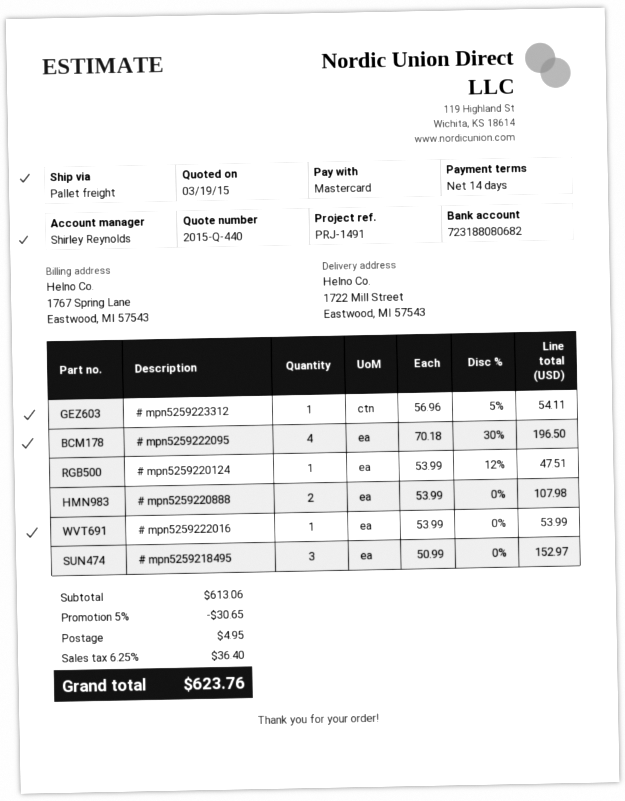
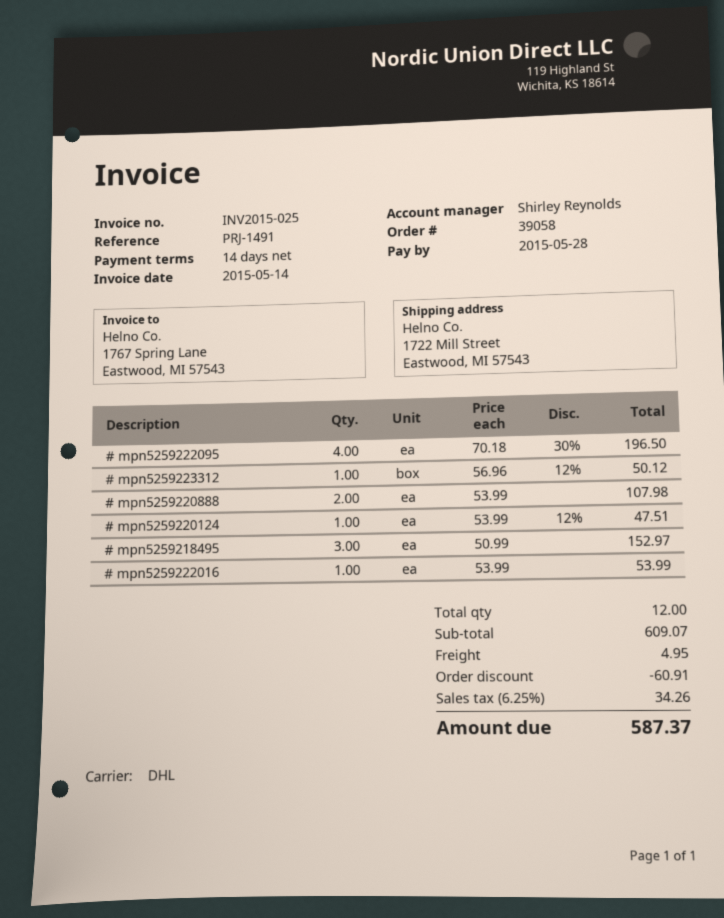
shipping method: pallet freight -> DHL
# mpn5259223312: 1 x 56.96 - 5% = 54.11 -> 1 x 56.96 - 12% = 50.12
subtotal: 613.06 -> 609.07
discount: 30.65 -> 60.91
tax: 6.25% = 36.40 -> 6.25% = 34.26
total: 623.76 -> 587.37

